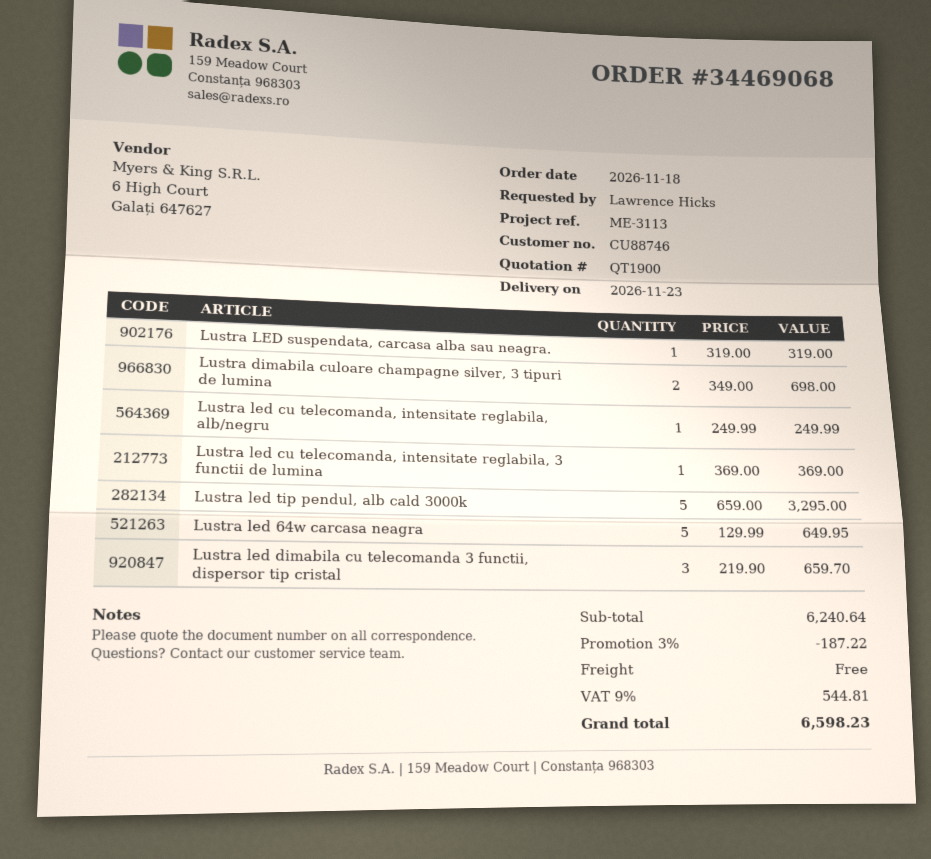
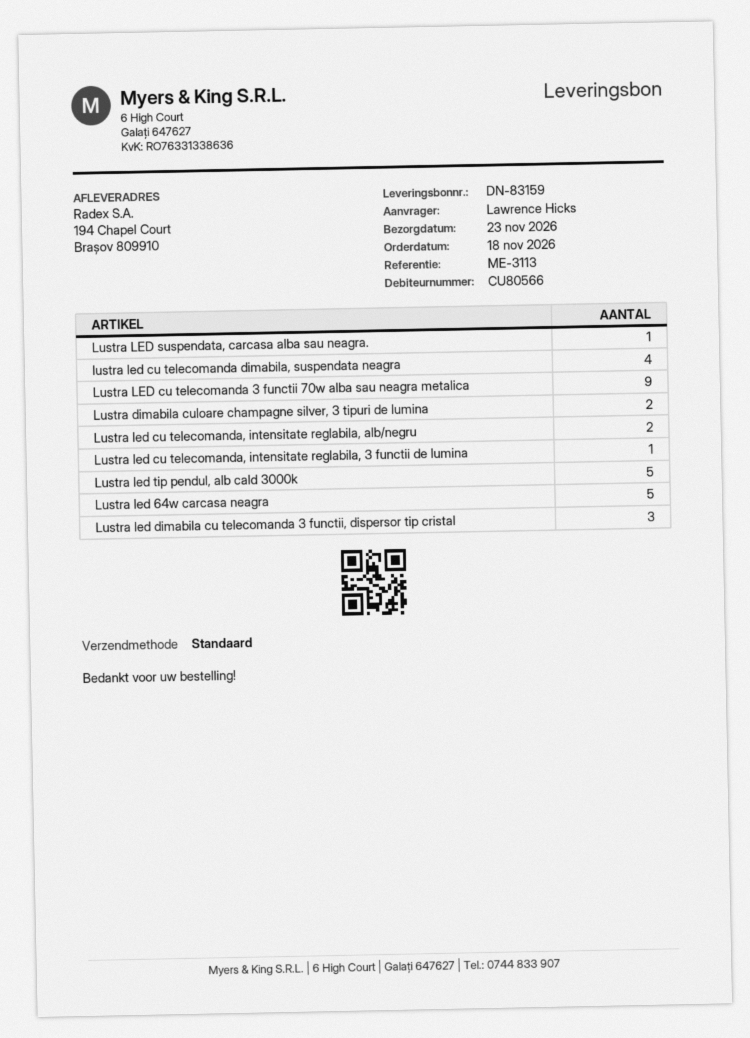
customer number: CU88746 -> CU80566
Lustra led cu telecomanda, intensitate reglabila, alb/negru: 1 -> 2
lustra led cu telecomanda dimabila, suspendata neagra: none -> 4
Lustra LED cu telecomanda 3 functii 70w alba sau neagra metalica: none -> 9

